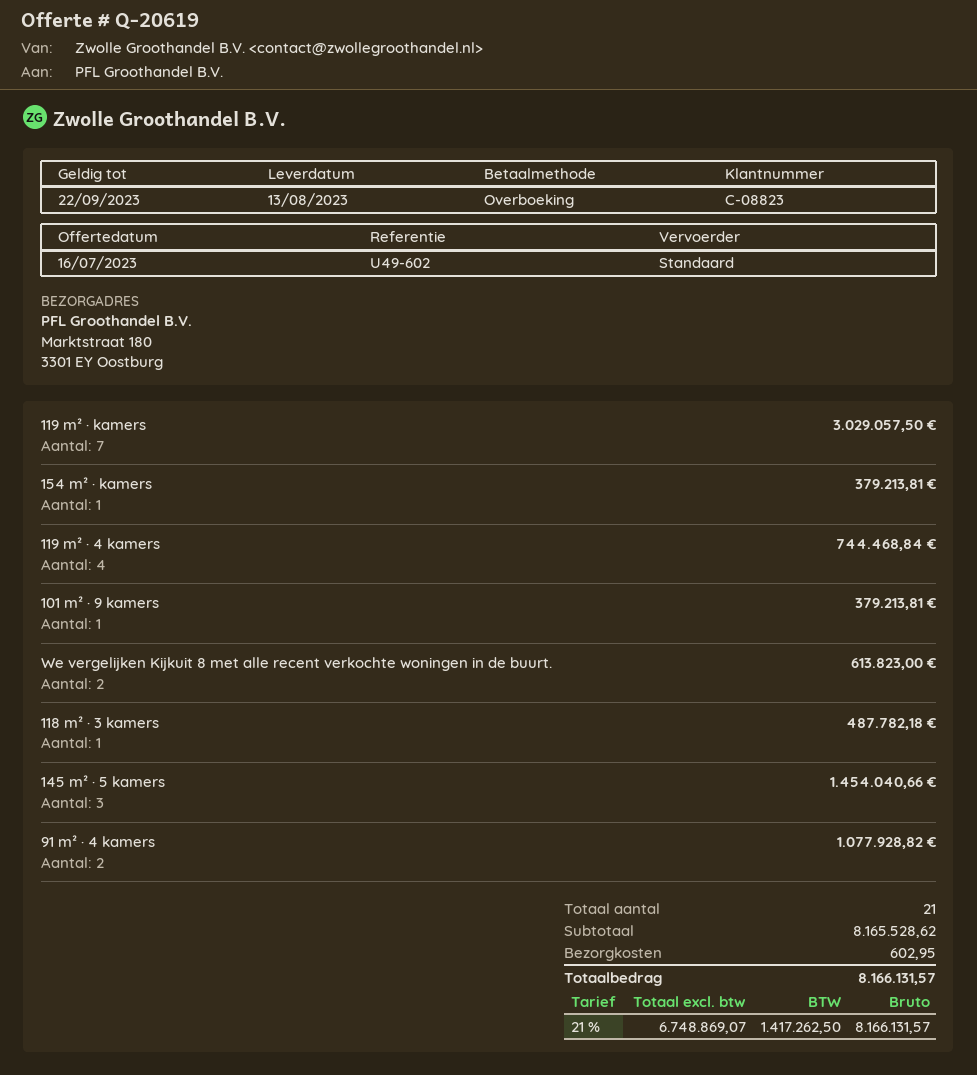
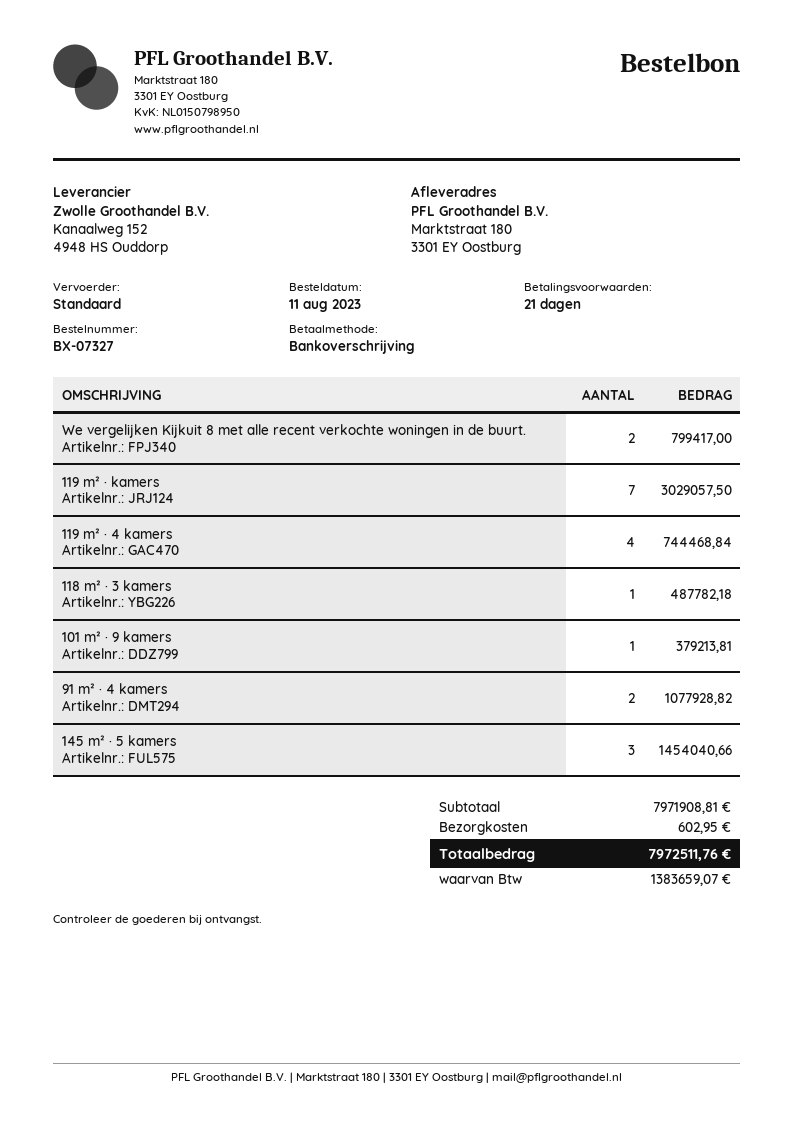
154 m² · kamers: 1 for 379213.81 -> none
We vergelijken Kijkuit 8 met alle recent verkochte woningen in de buurt.: 2 for 613823.00 -> 2 for 799417.00
subtotal: 8165528.62 -> 7971908.81
tax: 1417262.50 -> 1383659.07
total: 8166131.57 -> 7972511.76

